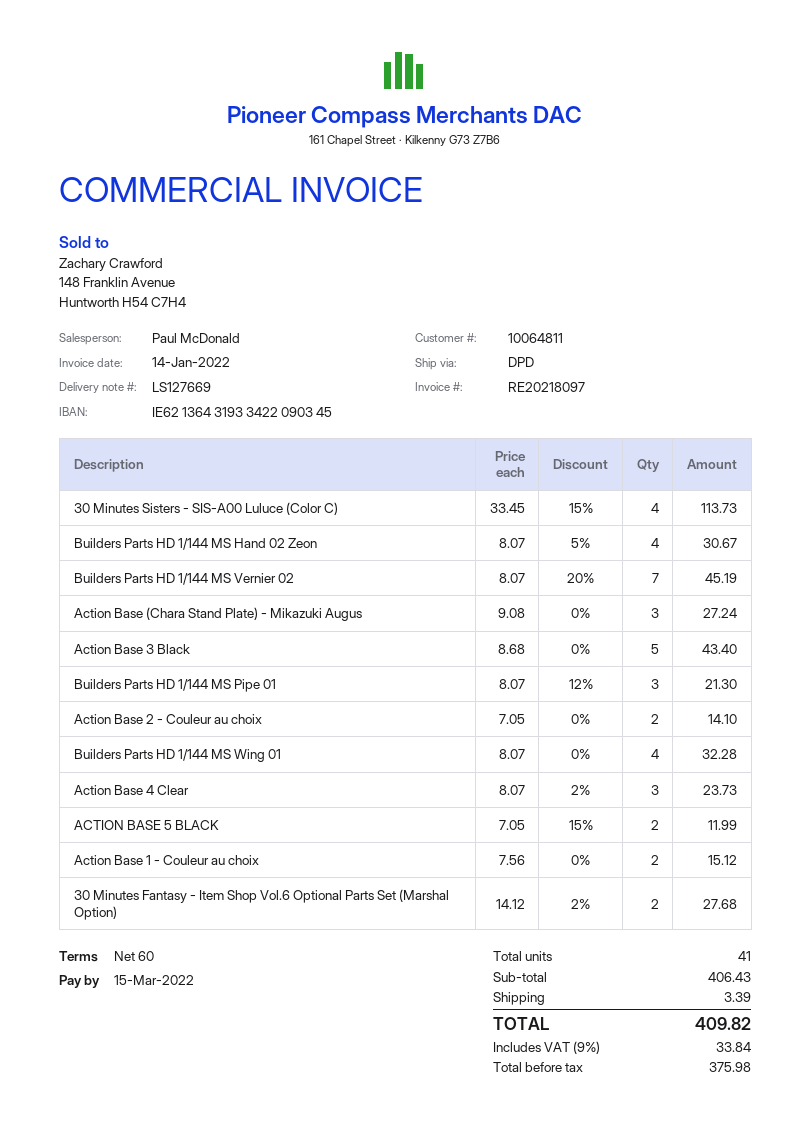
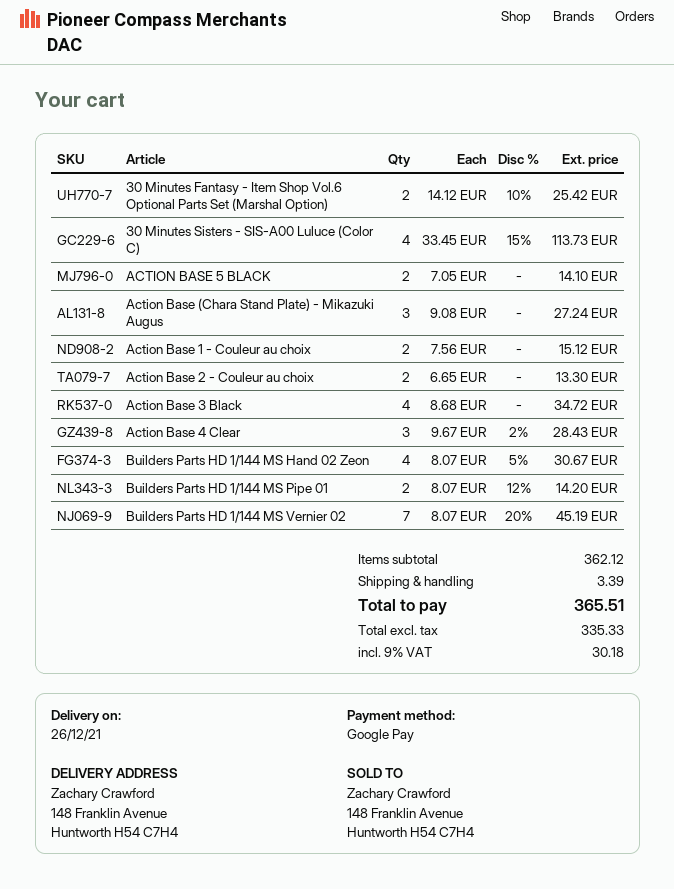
Action Base 3 Black: 5 x 8.68 = 43.40 -> 4 x 8.68 = 34.72
Builders Parts HD 1/144 MS Pipe 01: 3 x 8.07 - 12% = 21.30 -> 2 x 8.07 - 12% = 14.20
Action Base 2 - Couleur au choix: 2 x 7.05 = 14.10 -> 2 x 6.65 = 13.30
Builders Parts HD 1/144 MS Wing 01: 4 x 8.07 = 32.28 -> none
Action Base 4 Clear: 3 x 8.07 - 2% = 23.73 -> 3 x 9.67 - 2% = 28.43
ACTION BASE 5 BLACK: 2 x 7.05 - 15% = 11.99 -> 2 x 7.05 = 14.10
30 Minutes Fantasy - Item Shop Vol.6 Optional Parts Set (Marshal Option): 2 x 14.12 - 2% = 27.68 -> 2 x 14.12 - 10% = 25.42
subtotal: 406.43 -> 362.12
net: 375.98 -> 335.33
tax: 9% = 33.84 -> 9% = 30.18
total: 409.82 -> 365.51

